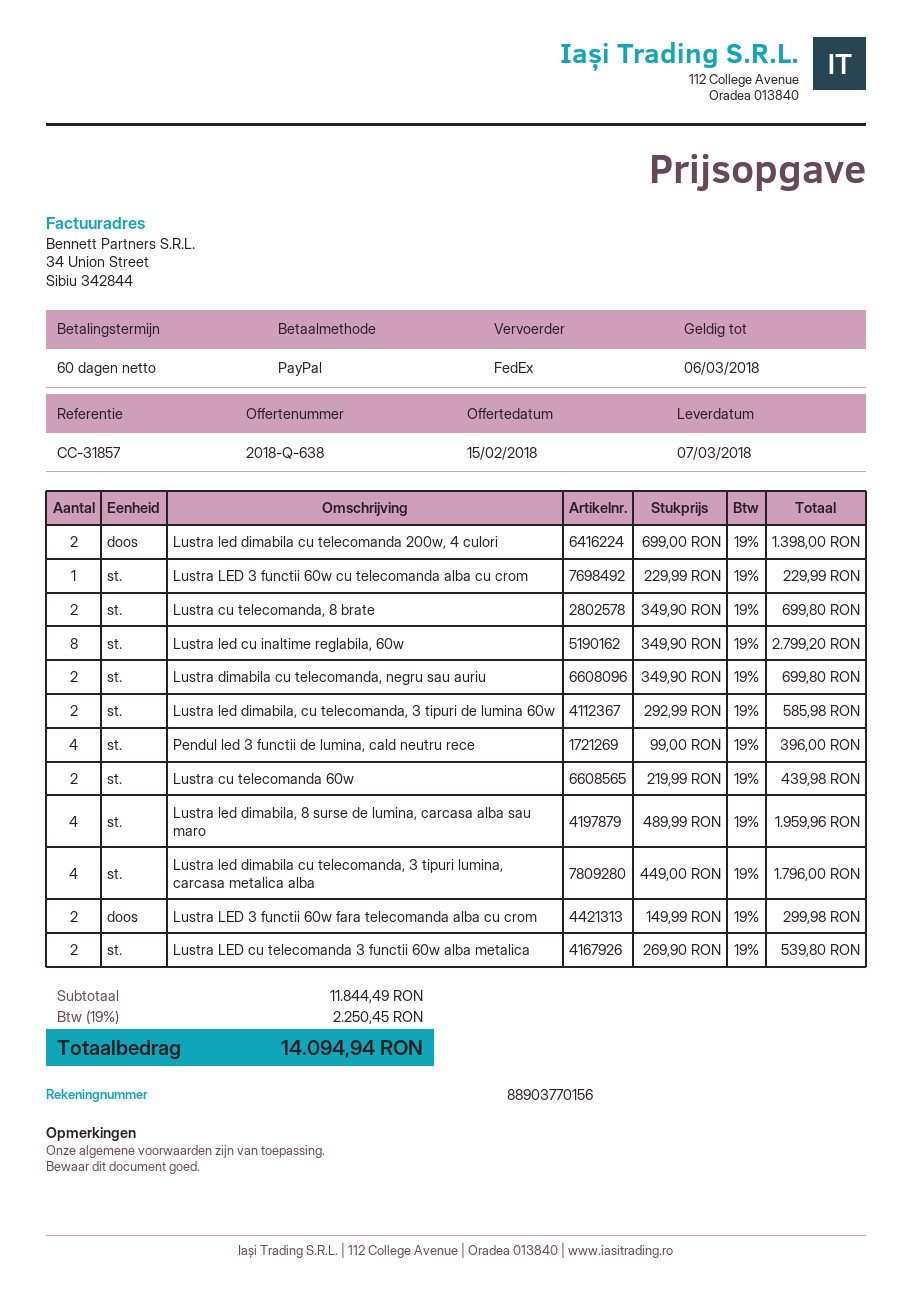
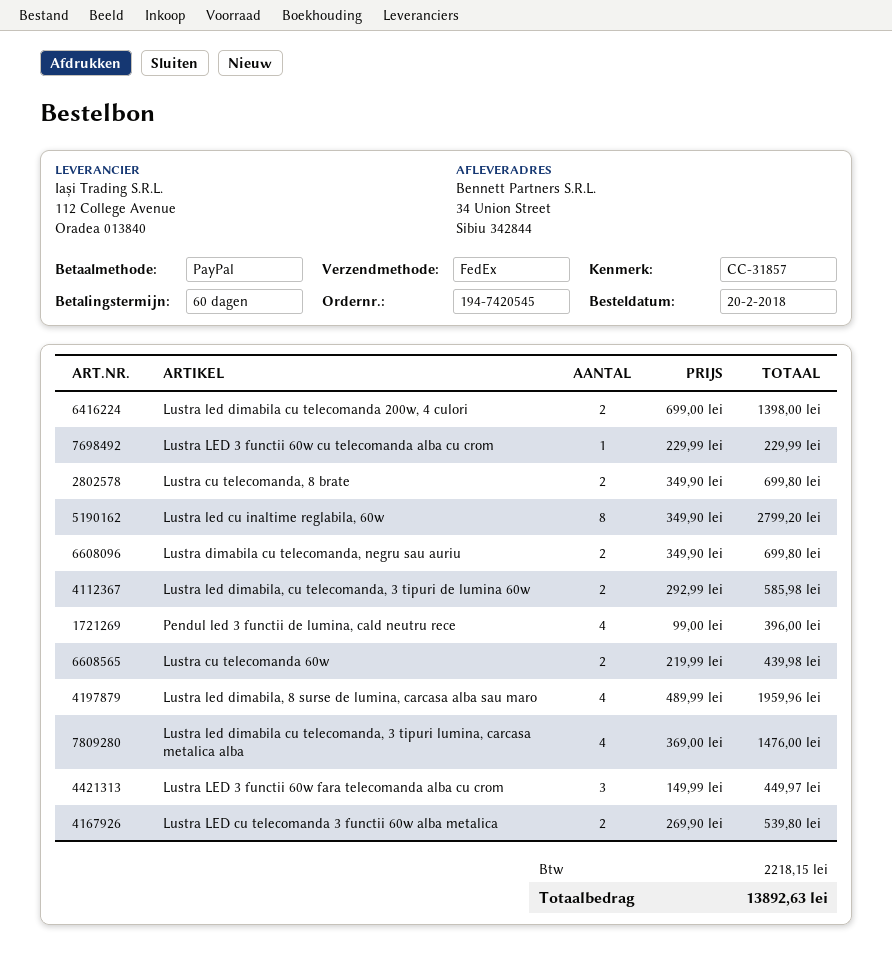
Lustra led dimabila cu telecomanda, 3 tipuri lumina, carcasa metalica alba: 4 x 449.00 = 1796.00 -> 4 x 369.00 = 1476.00
Lustra LED 3 functii 60w fara telecomanda alba cu crom: 2 x 149.99 = 299.98 -> 3 x 149.99 = 449.97
tax: 2250.45 -> 2218.15
total: 14094.94 -> 13892.63

